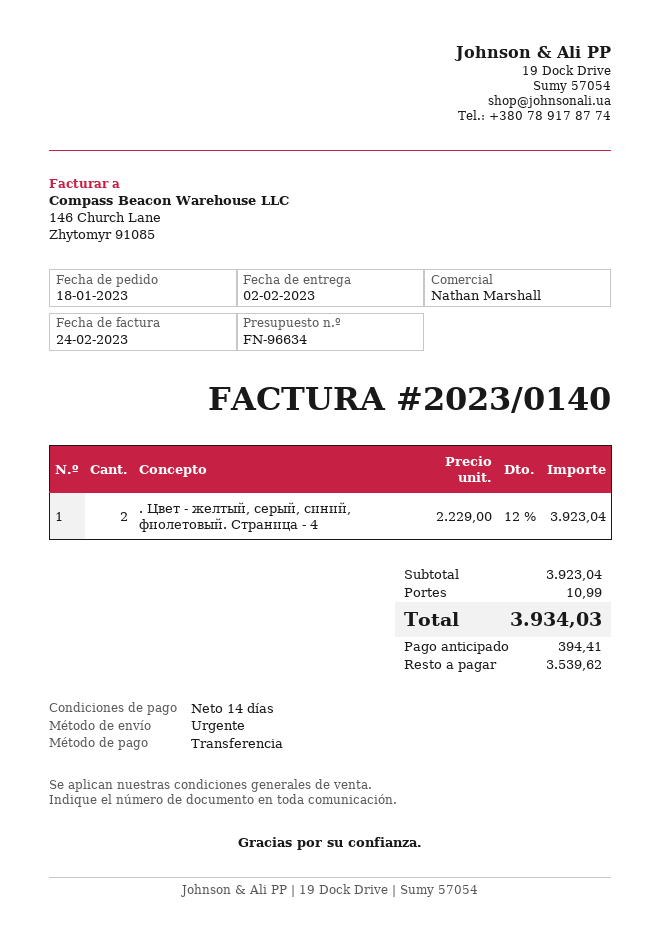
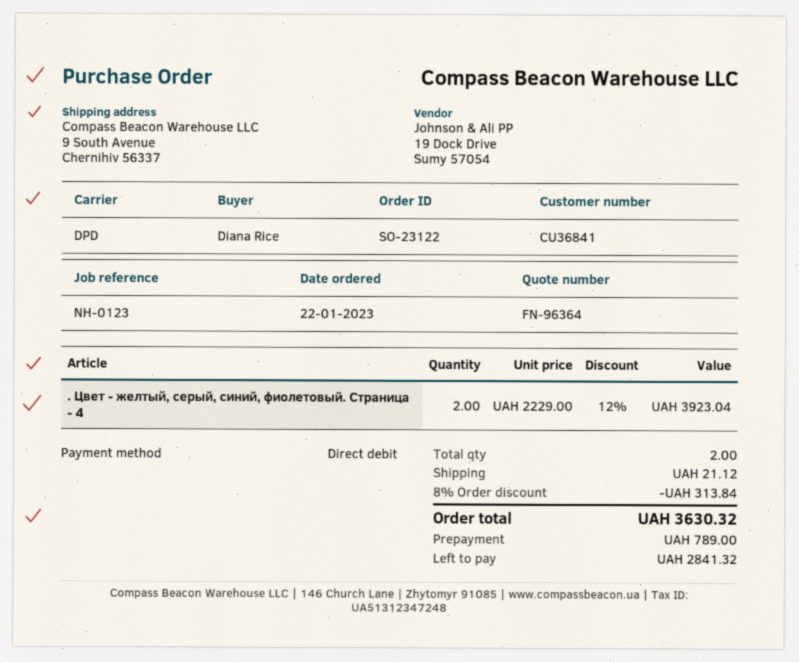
quote number: FN-96634 -> FN-96364
order date: 2023-01-18 -> 2023-01-22
payment method: bank transfer -> direct debit
shipping method: express -> DPD
discount: none -> 8% = 313.84
shipping: 10.99 -> 21.12
total: 3934.03 -> 3630.32
deposit: 394.41 -> 789.00
balance: 3539.62 -> 2841.32

